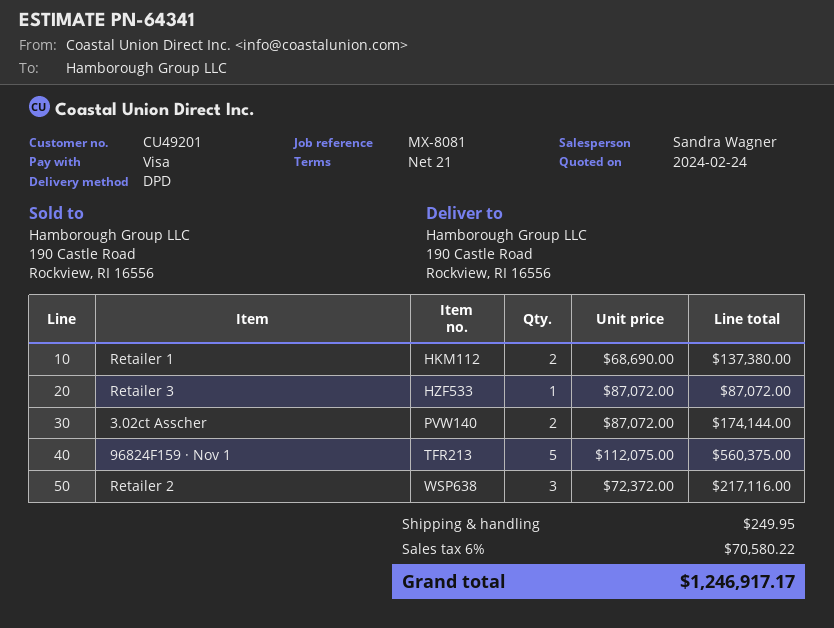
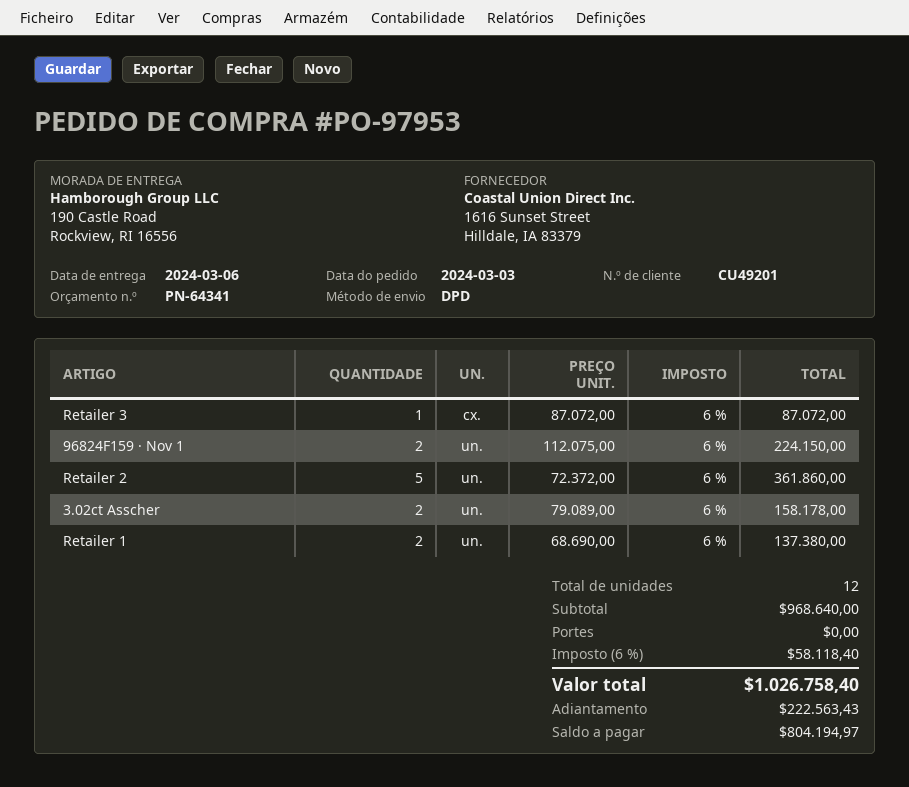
3.02ct Asscher: 2 x 87072.00 = 174144.00 -> 2 x 79089.00 = 158178.00
96824F159 · Nov 1: 5 x 112075.00 = 560375.00 -> 2 x 112075.00 = 224150.00
Retailer 2: 3 x 72372.00 = 217116.00 -> 5 x 72372.00 = 361860.00
shipping: 249.95 -> 0.00
tax: 6% = 70580.22 -> 6% = 58118.40
total: 1246917.17 -> 1026758.40

